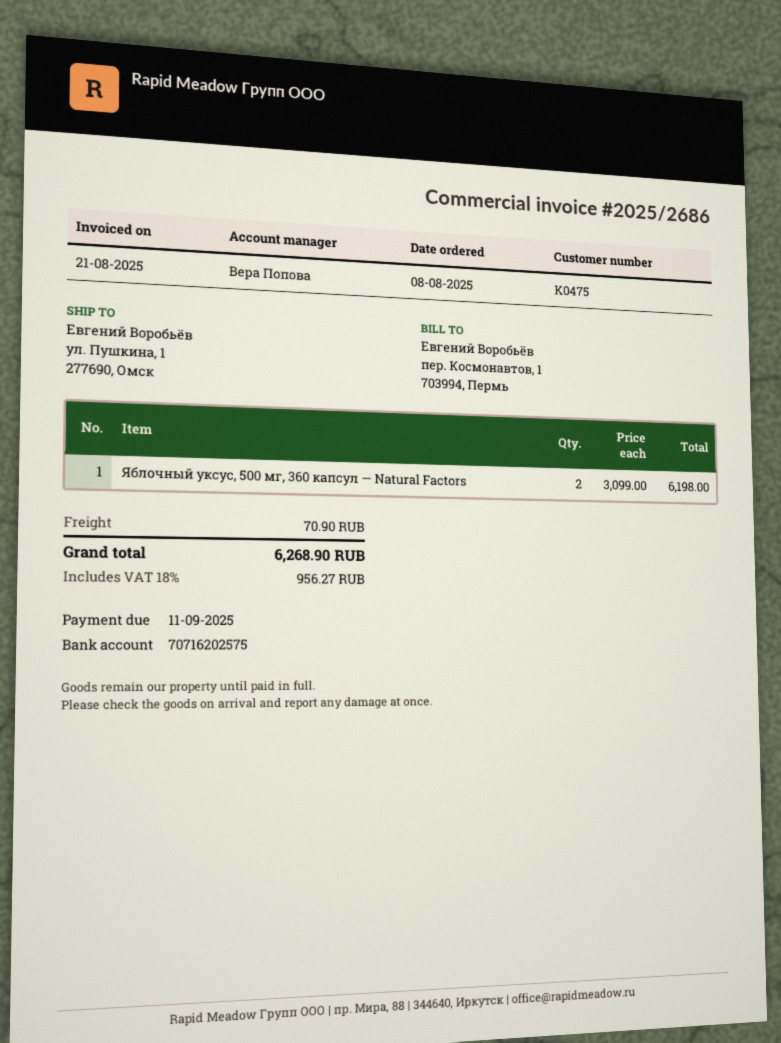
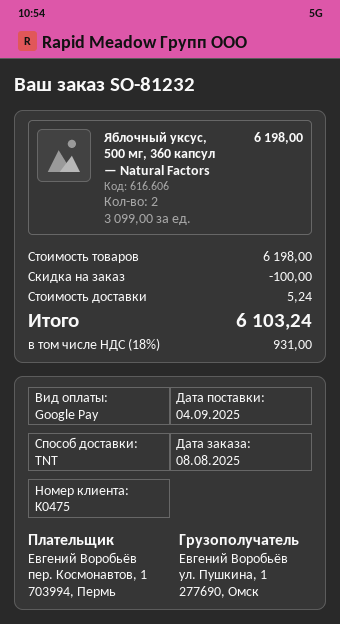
discount: none -> 100.00
shipping: 70.90 -> 5.24
tax: 18% = 956.27 -> 18% = 931.00
total: 6268.90 -> 6103.24

